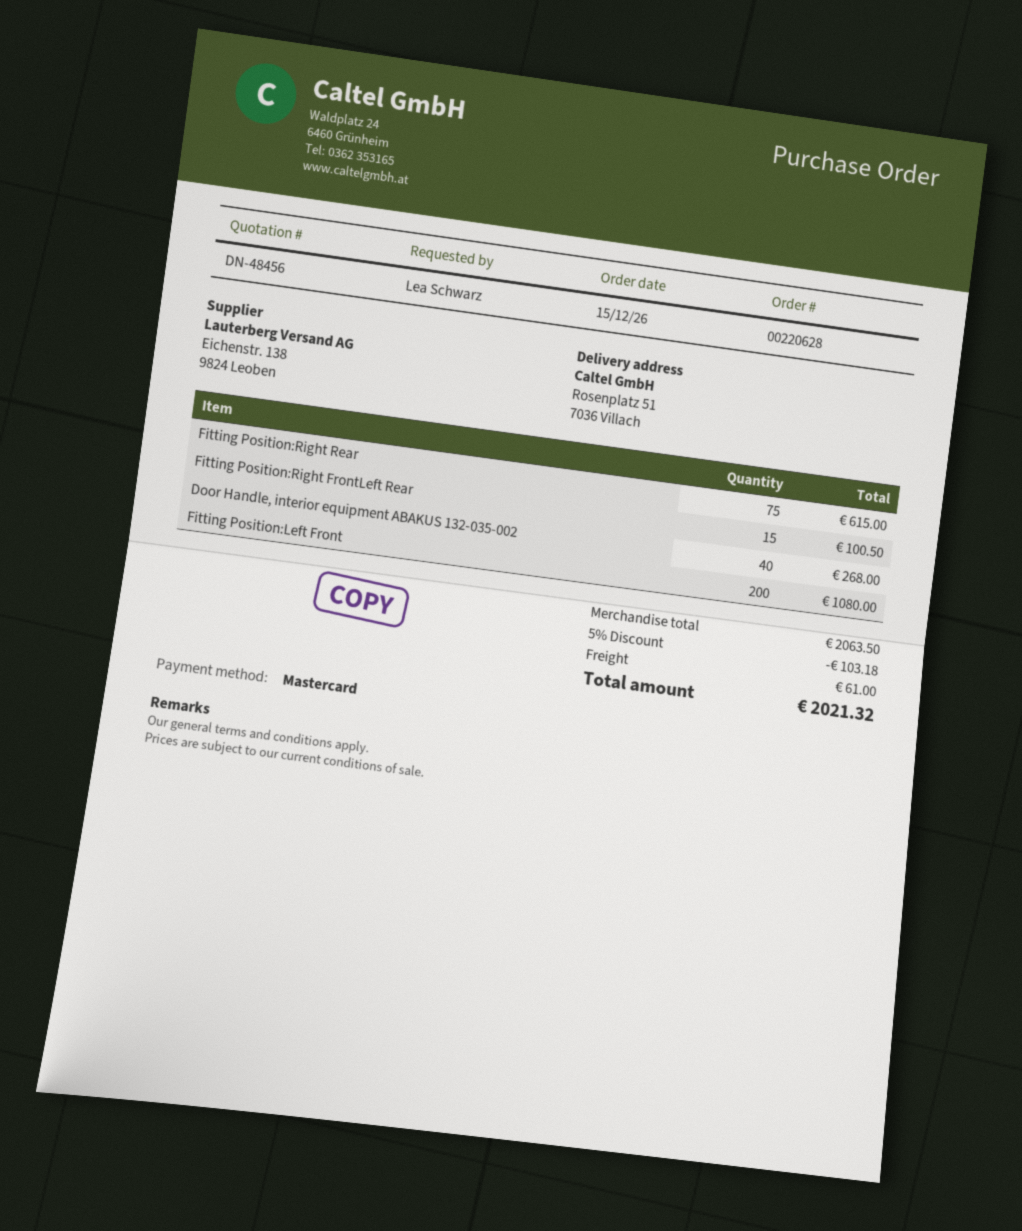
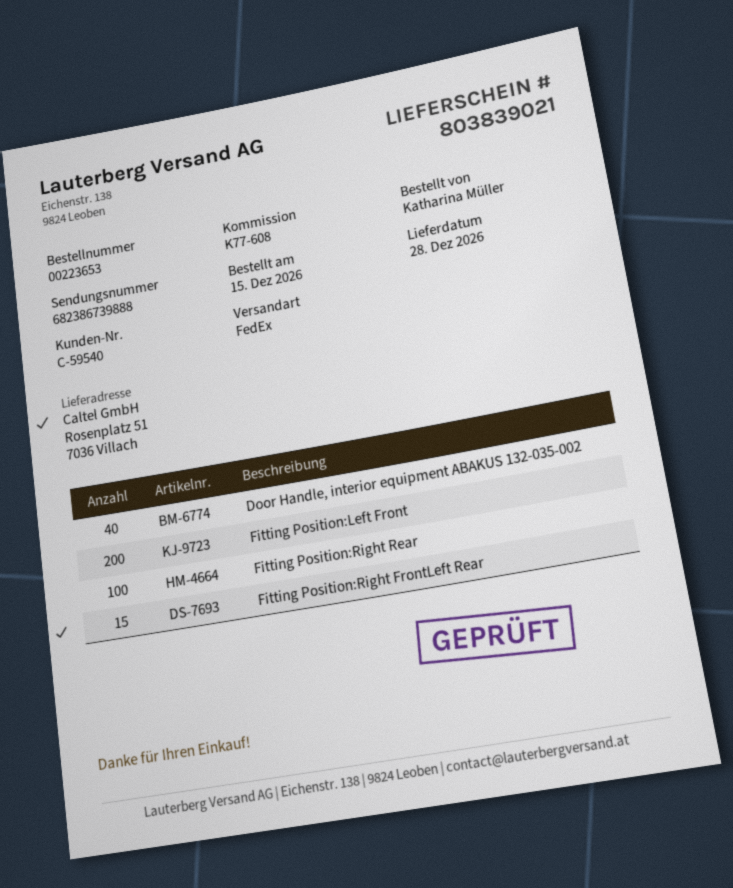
order number: 00220628 -> 00223653
ordered by: Lea Schwarz -> Katharina Müller
Fitting Position:Right Rear: 75 -> 100

